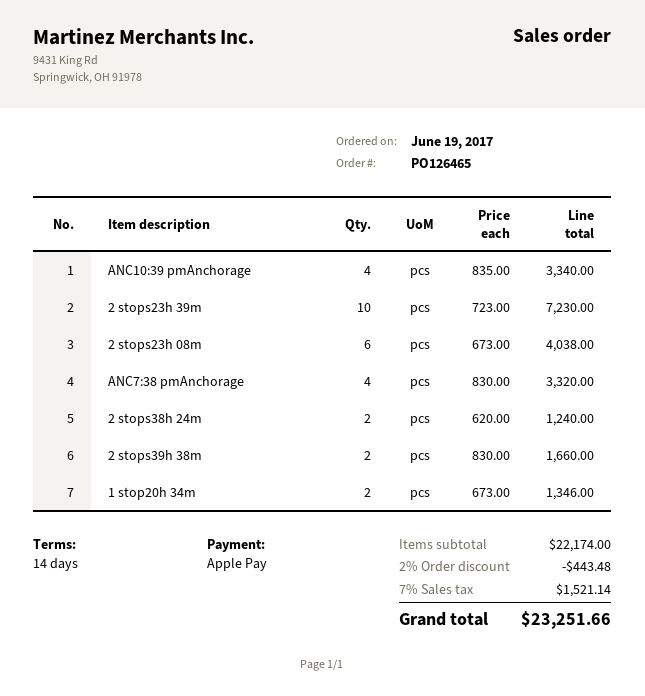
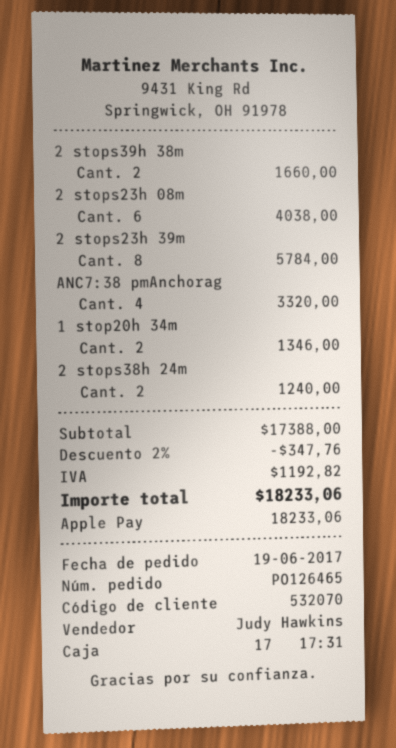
ANC10:39 pmAnchorage: 4 for 3340.00 -> none
2 stops23h 39m: 10 for 7230.00 -> 8 for 5784.00
subtotal: 22174.00 -> 17388.00
discount: 2% = 443.48 -> 2% = 347.76
tax: 1521.14 -> 1192.82
total: 23251.66 -> 18233.06

